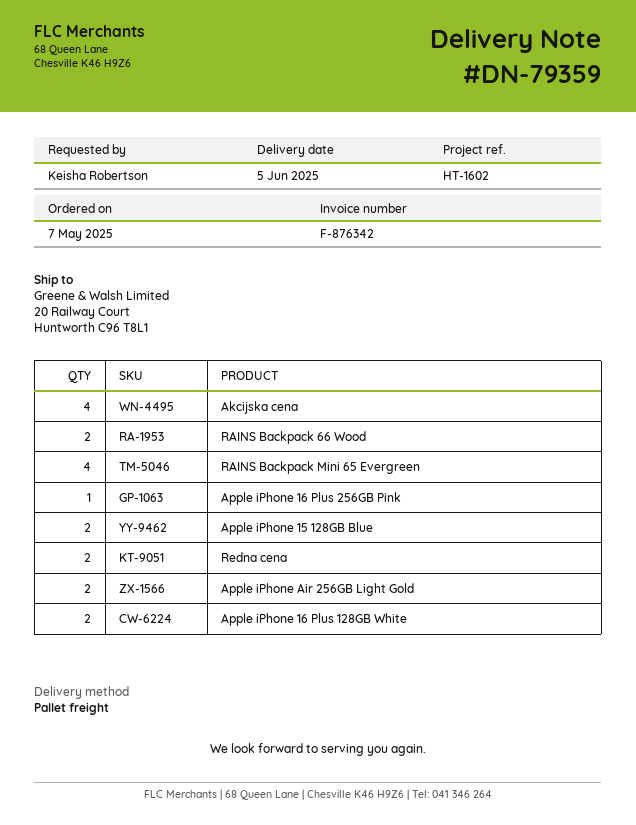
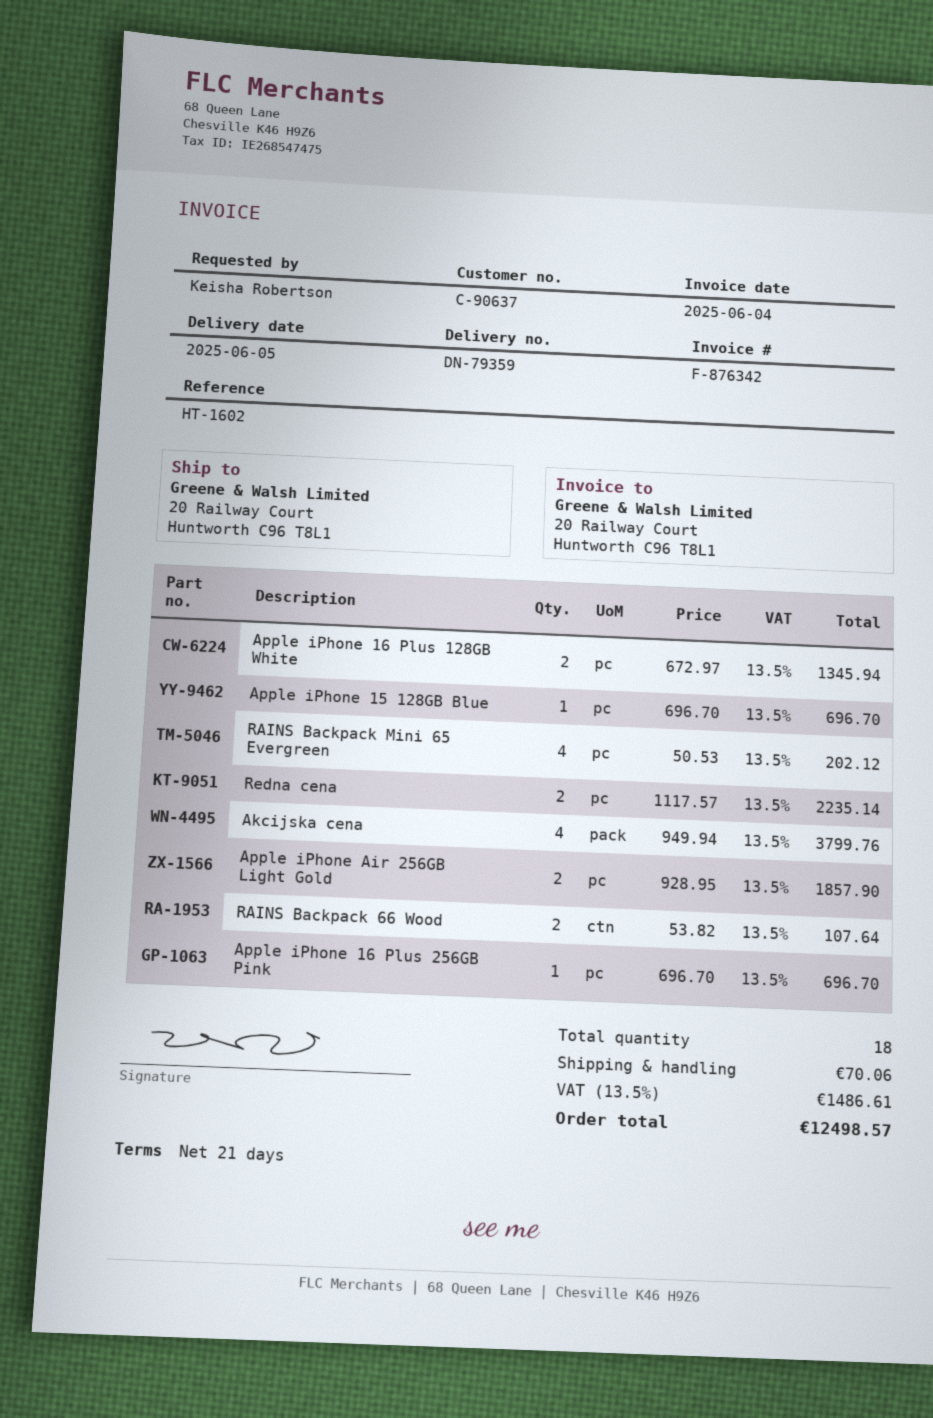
Apple iPhone 15 128GB Blue: 2 -> 1

